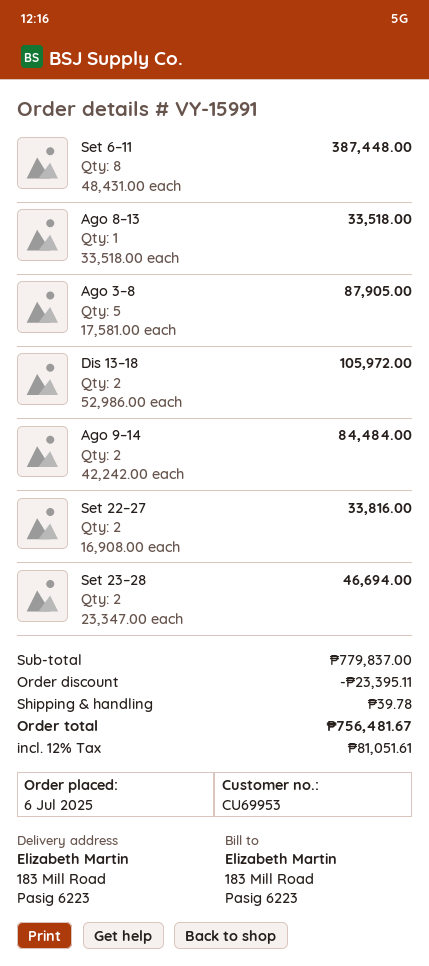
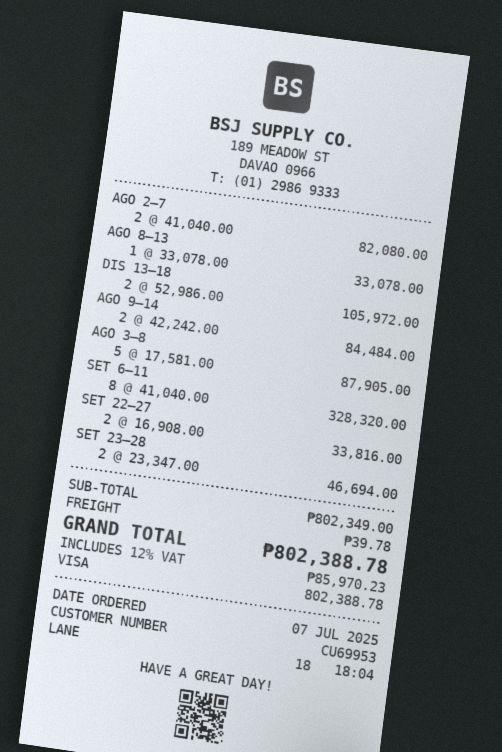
order date: 2025-07-06 -> 2025-07-07
Set 6–11: 8 x 48431.00 = 387448.00 -> 8 x 41040.00 = 328320.00
Ago 8–13: 1 x 33518.00 = 33518.00 -> 1 x 33078.00 = 33078.00
AGO 2–7: none -> 2 x 41040.00 = 82080.00
subtotal: 779837.00 -> 802349.00
discount: 23395.11 -> none
tax: 12% = 81051.61 -> 12% = 85970.23
total: 756481.67 -> 802388.78

